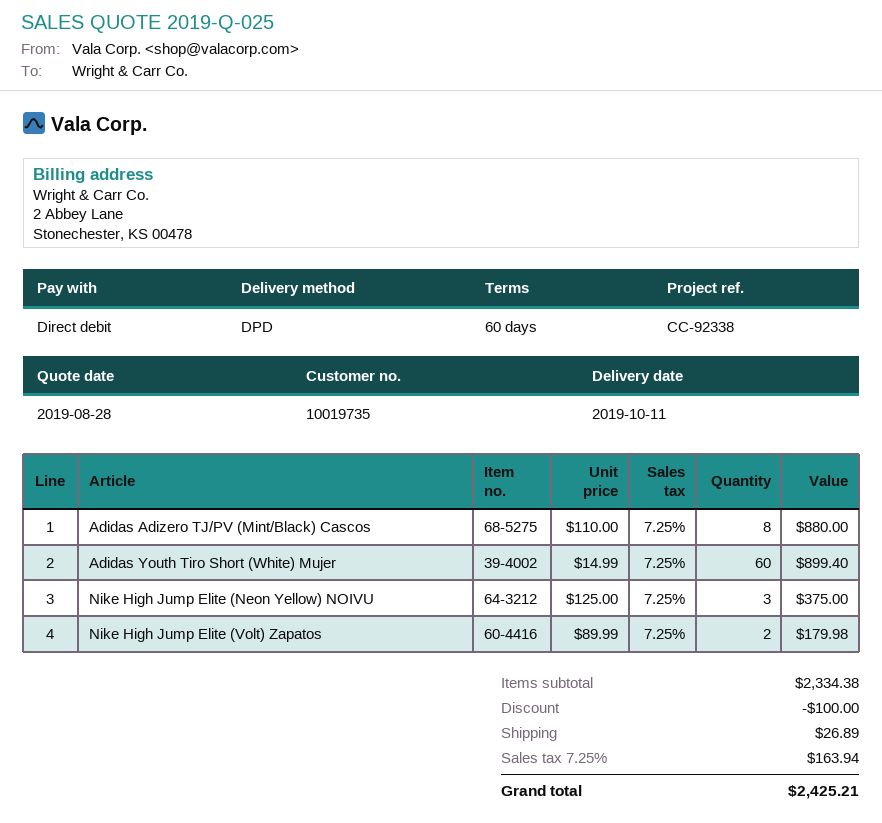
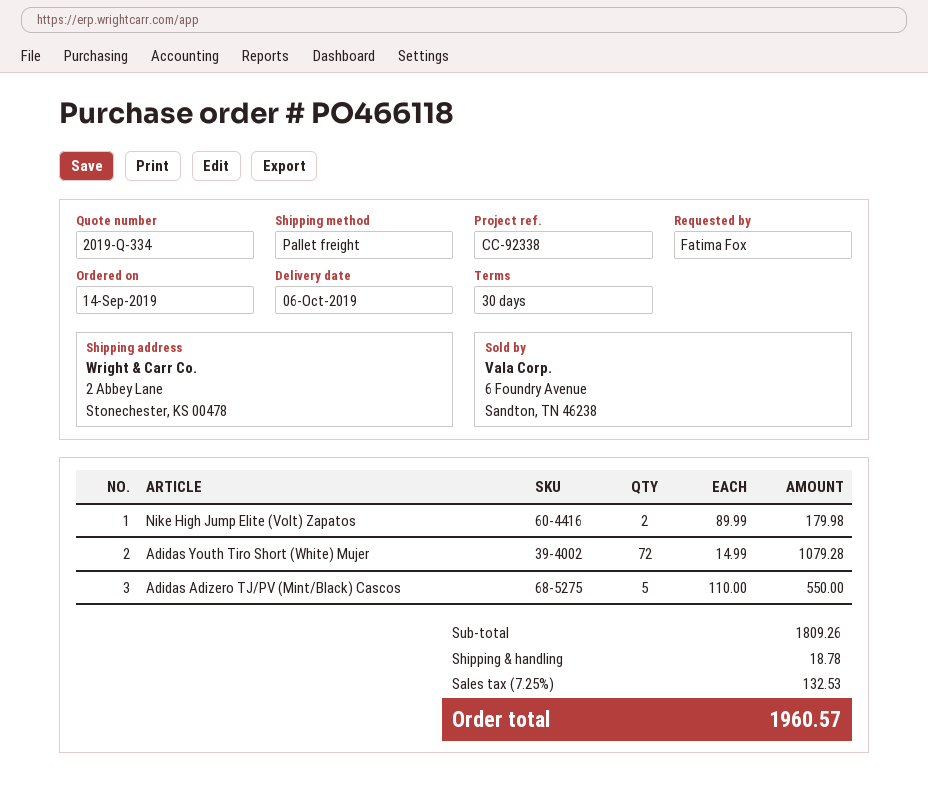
quote number: 2019-Q-025 -> 2019-Q-334
delivery date: 2019-10-11 -> 2019-10-06
payment terms: 60 days -> 30 days
shipping method: DPD -> pallet freight
Adidas Adizero TJ/PV (Mint/Black) Cascos: 8 x 110.00 = 880.00 -> 5 x 110.00 = 550.00
Adidas Youth Tiro Short (White) Mujer: 60 x 14.99 = 899.40 -> 72 x 14.99 = 1079.28
Nike High Jump Elite (Neon Yellow) NOIVU: 3 x 125.00 = 375.00 -> none
subtotal: 2334.38 -> 1809.26
discount: 100.00 -> none
shipping: 26.89 -> 18.78
tax: 7.25% = 163.94 -> 7.25% = 132.53
total: 2425.21 -> 1960.57

